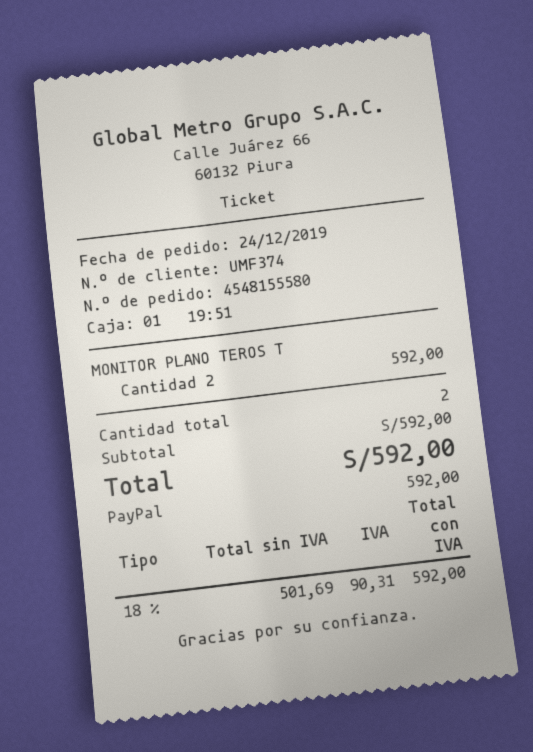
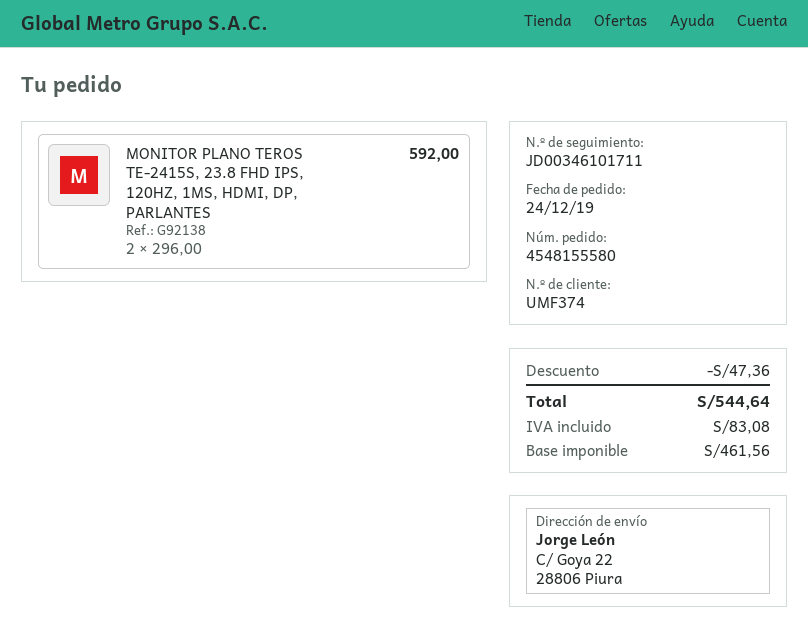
discount: none -> 47.36
net: 501.69 -> 461.56
tax: 90.31 -> 83.08
total: 592.00 -> 544.64

